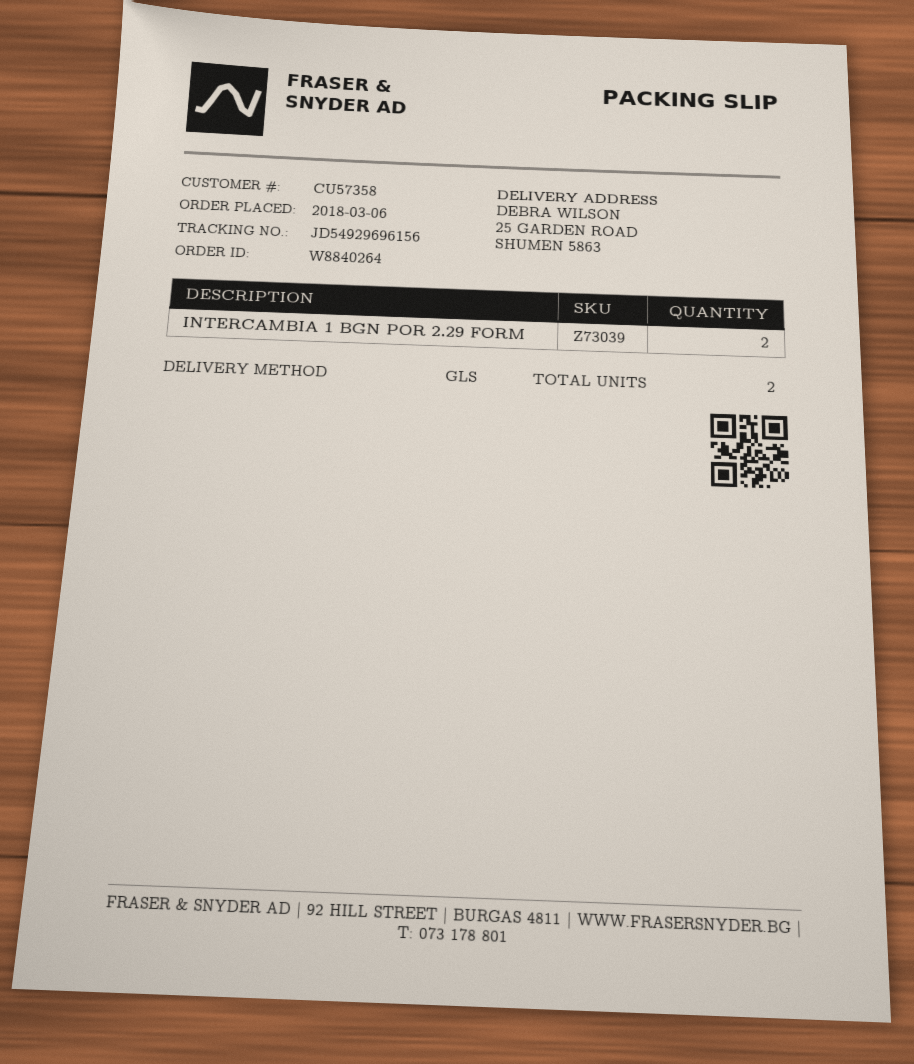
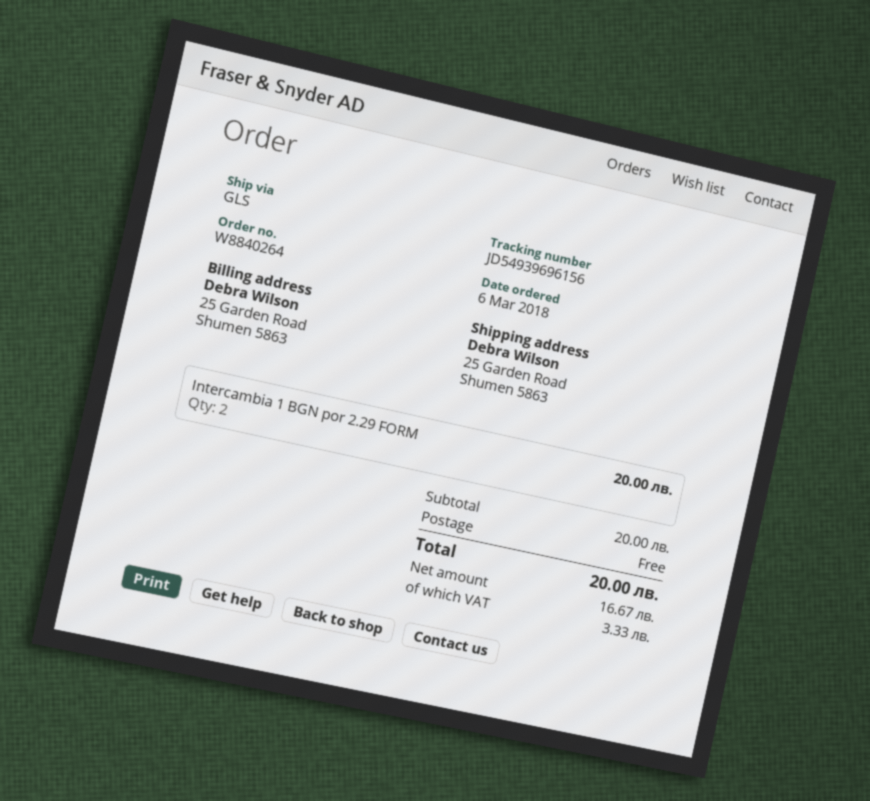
tracking number: JD54929696156 -> JD54939696156

